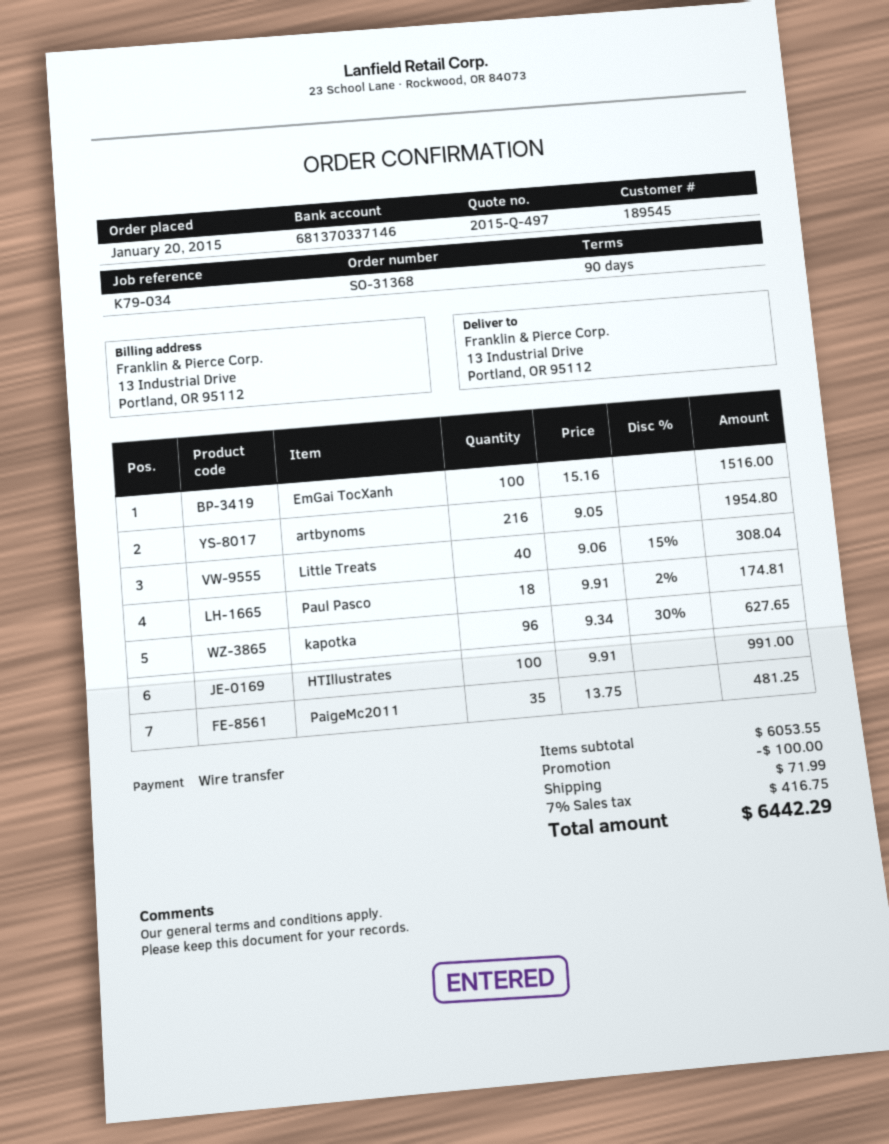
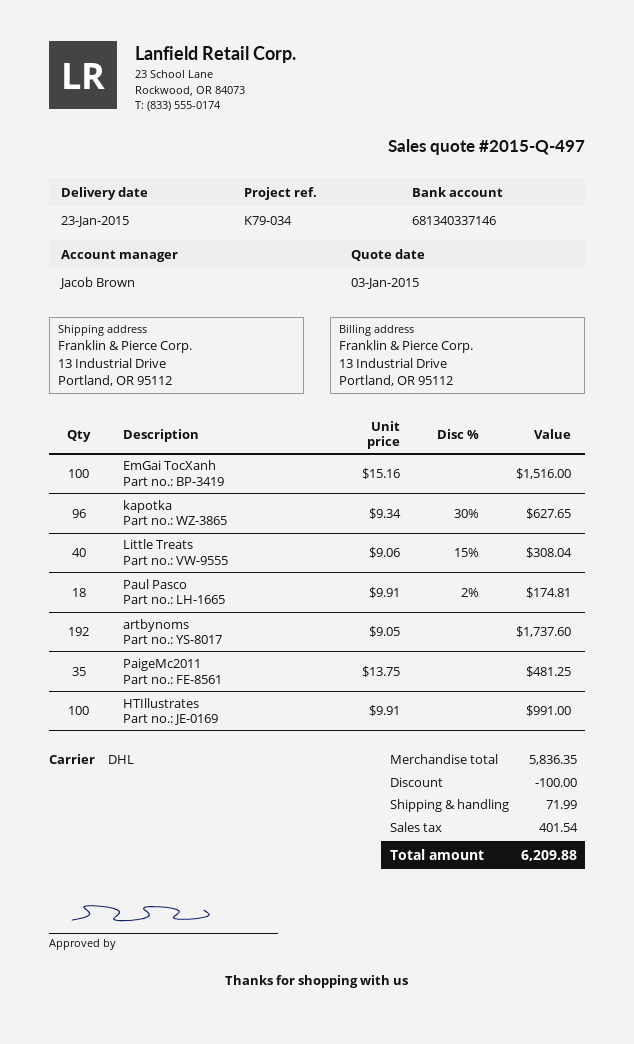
bank account: 681370337146 -> 681340337146
artbynoms: 216 x 9.05 = 1954.80 -> 192 x 9.05 = 1737.60
subtotal: 6053.55 -> 5836.35
tax: 416.75 -> 401.54
total: 6442.29 -> 6209.88

